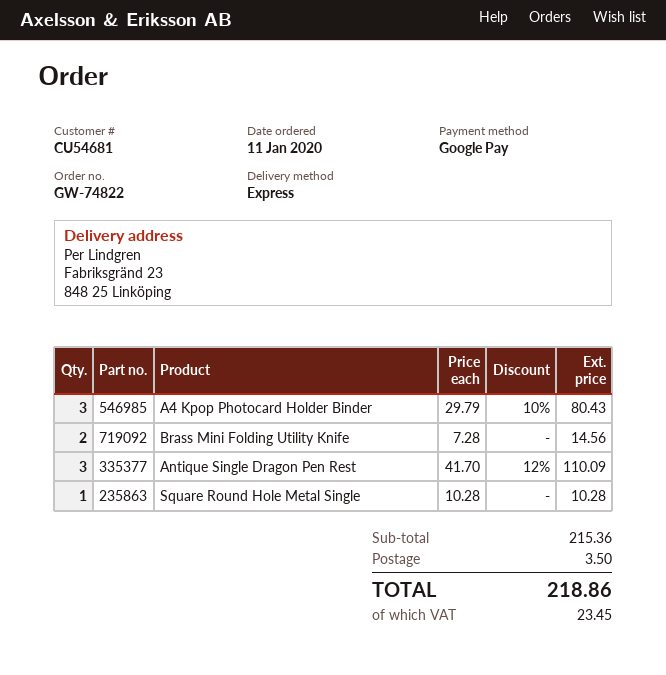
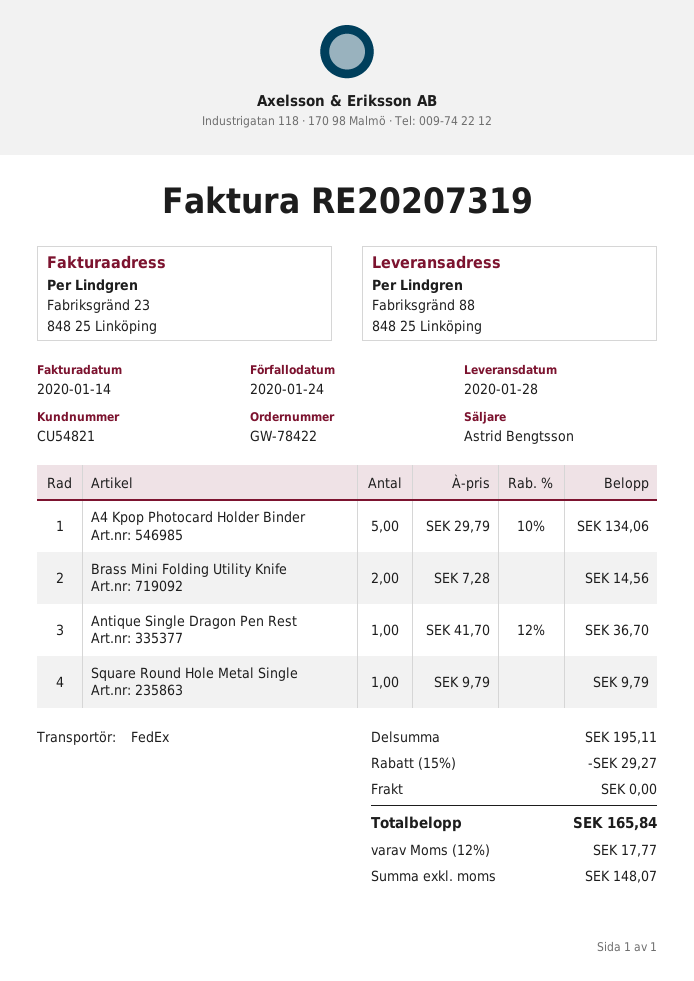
order number: GW-74822 -> GW-78422
customer number: CU54681 -> CU54821
shipping method: express -> FedEx
ship to: Fabriksgränd 23, 848 25 Linköping -> Fabriksgränd 88, 848 25 Linköping
A4 Kpop Photocard Holder Binder: 3 x 29.79 - 10% = 80.43 -> 5 x 29.79 - 10% = 134.06
Antique Single Dragon Pen Rest: 3 x 41.70 - 12% = 110.09 -> 1 x 41.70 - 12% = 36.70
Square Round Hole Metal Single: 1 x 10.28 = 10.28 -> 1 x 9.79 = 9.79
subtotal: 215.36 -> 195.11
discount: none -> 15% = 29.27
shipping: 3.50 -> 0.00
tax: 23.45 -> 17.77
total: 218.86 -> 165.84

